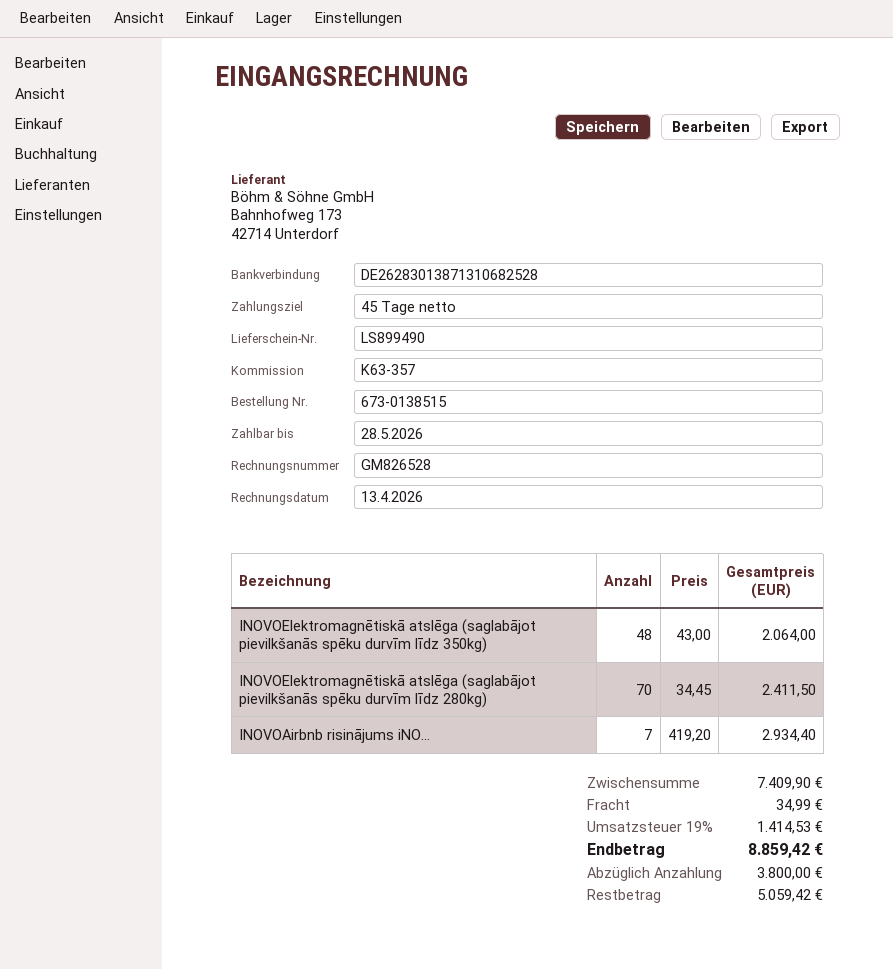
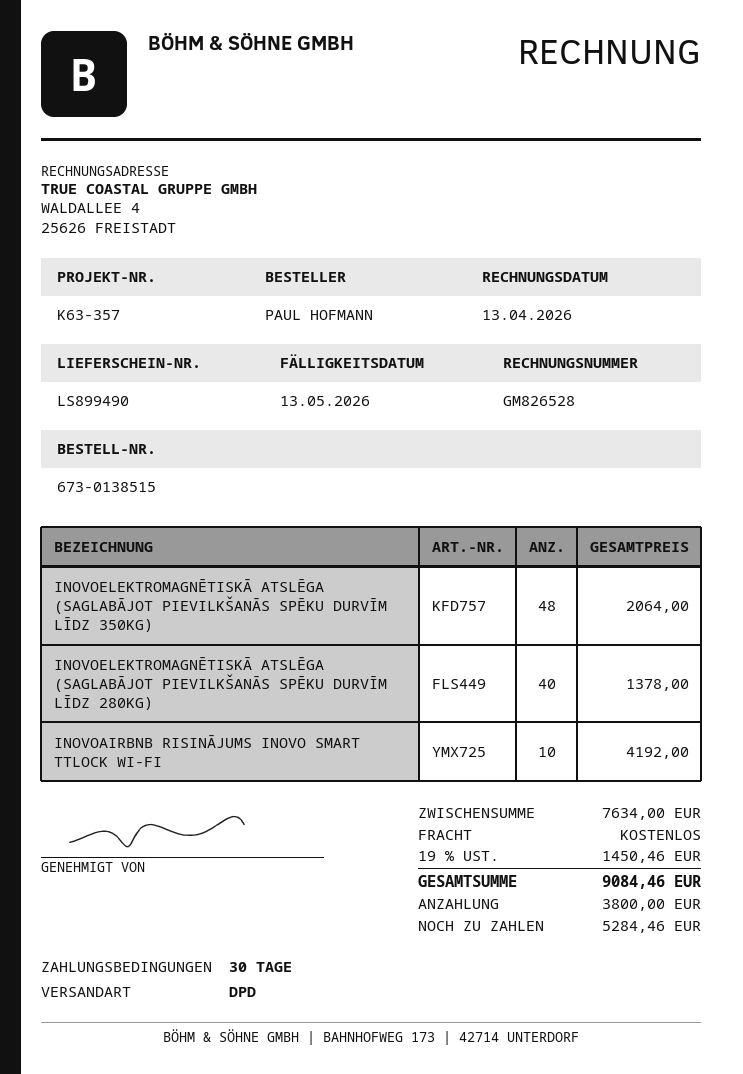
payment terms: 45 days -> 30 days
due date: 2026-05-28 -> 2026-05-13
INOVOElektromagnētiskā atslēga (saglabājot pievilkšanās spēku durvīm līdz 280kg): 70 for 2411.50 -> 40 for 1378.00
INOVOAirbnb risinājums iNO...: 7 for 2934.40 -> 10 for 4192.00
subtotal: 7409.90 -> 7634.00
shipping: 34.99 -> 0.00
tax: 19% = 1414.53 -> 19% = 1450.46
total: 8859.42 -> 9084.46
balance: 5059.42 -> 5284.46

